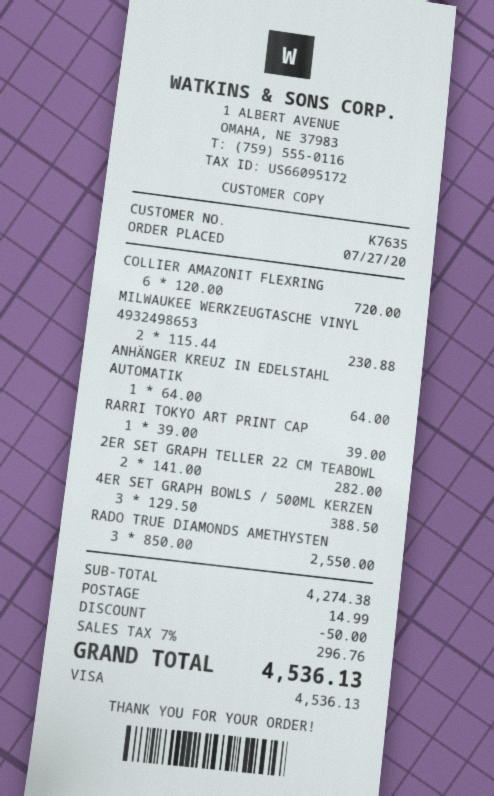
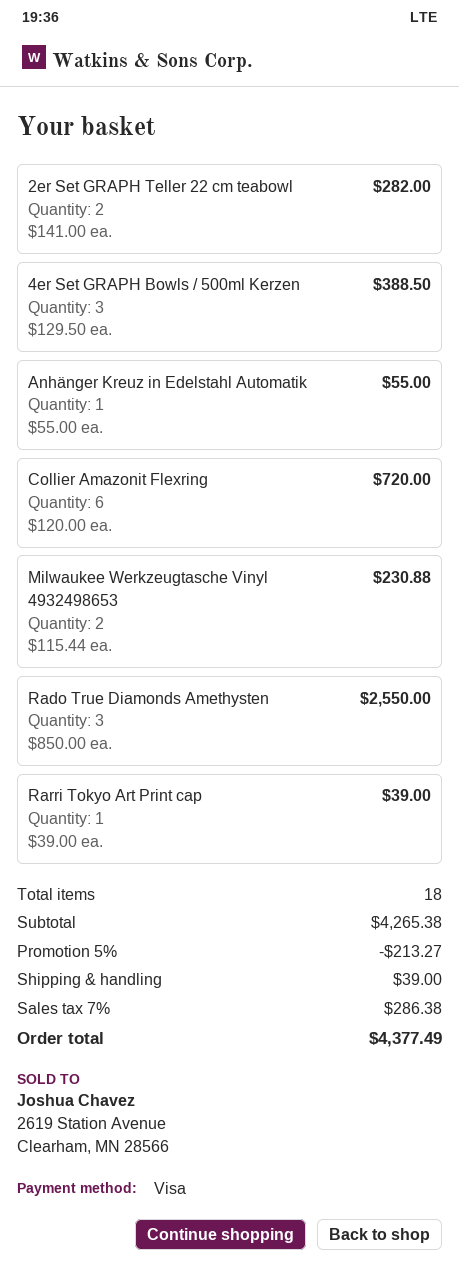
ANHÄNGER KREUZ IN EDELSTAHL AUTOMATIK: 1 x 64.00 = 64.00 -> 1 x 55.00 = 55.00
subtotal: 4274.38 -> 4265.38
discount: 50.00 -> 213.27
shipping: 14.99 -> 39.00
tax: 7% = 296.76 -> 7% = 286.38
total: 4536.13 -> 4377.49

